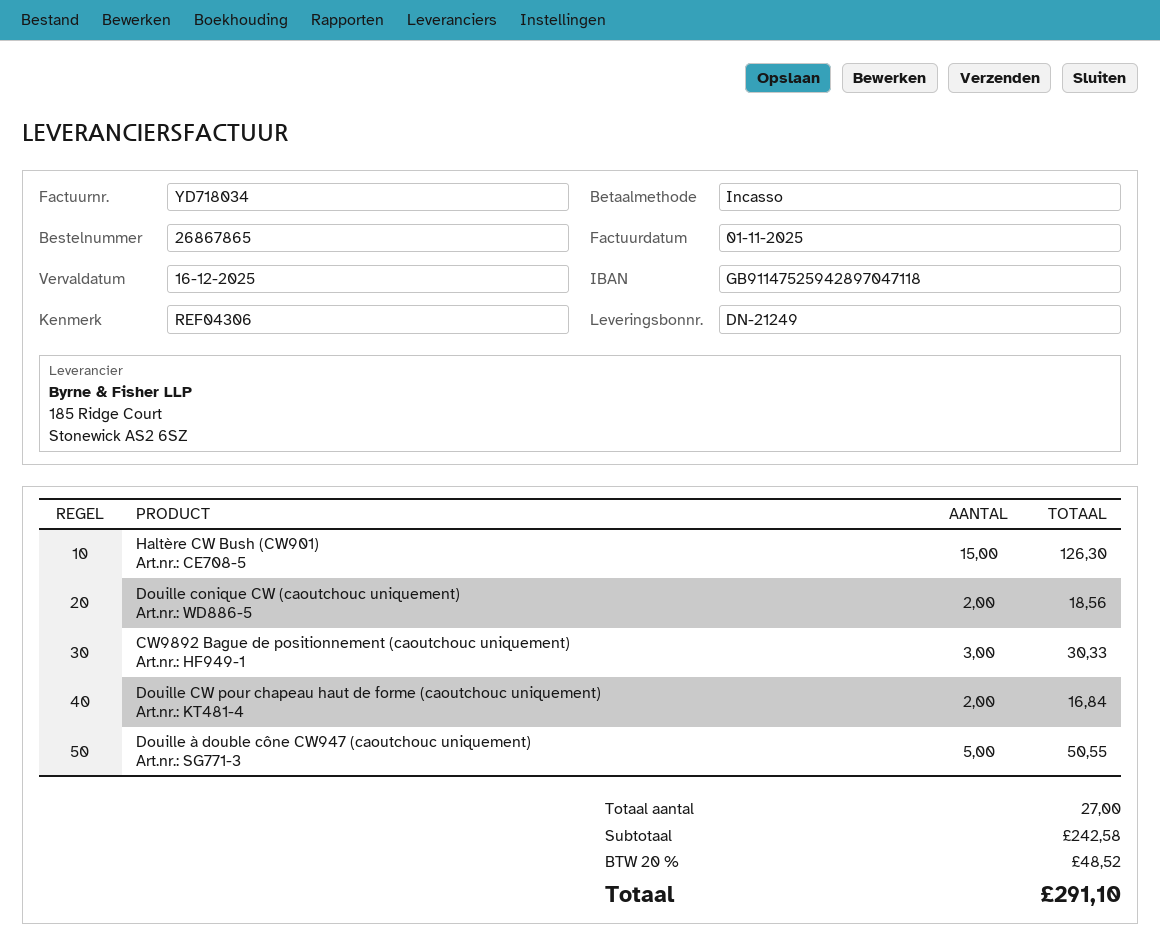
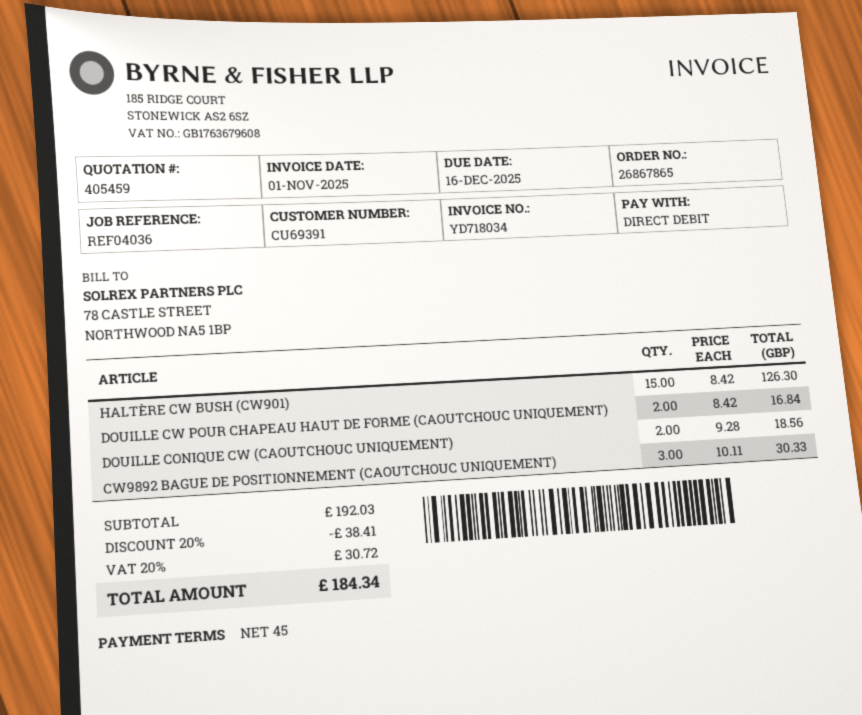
reference: REF04306 -> REF04036
Douille à double cône CW947 (caoutchouc uniquement): 5 for 50.55 -> none
subtotal: 242.58 -> 192.03
discount: none -> 20% = 38.41
tax: 20% = 48.52 -> 20% = 30.72
total: 291.10 -> 184.34

